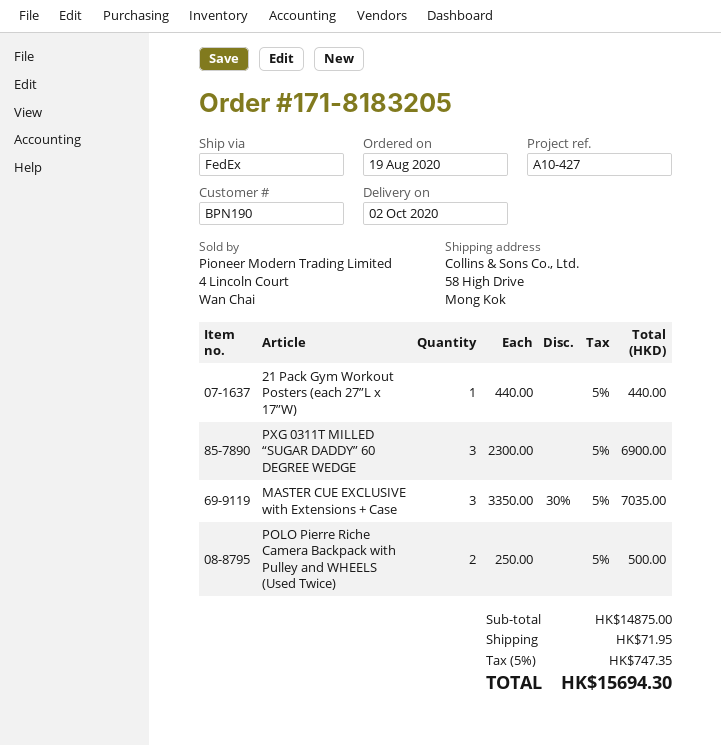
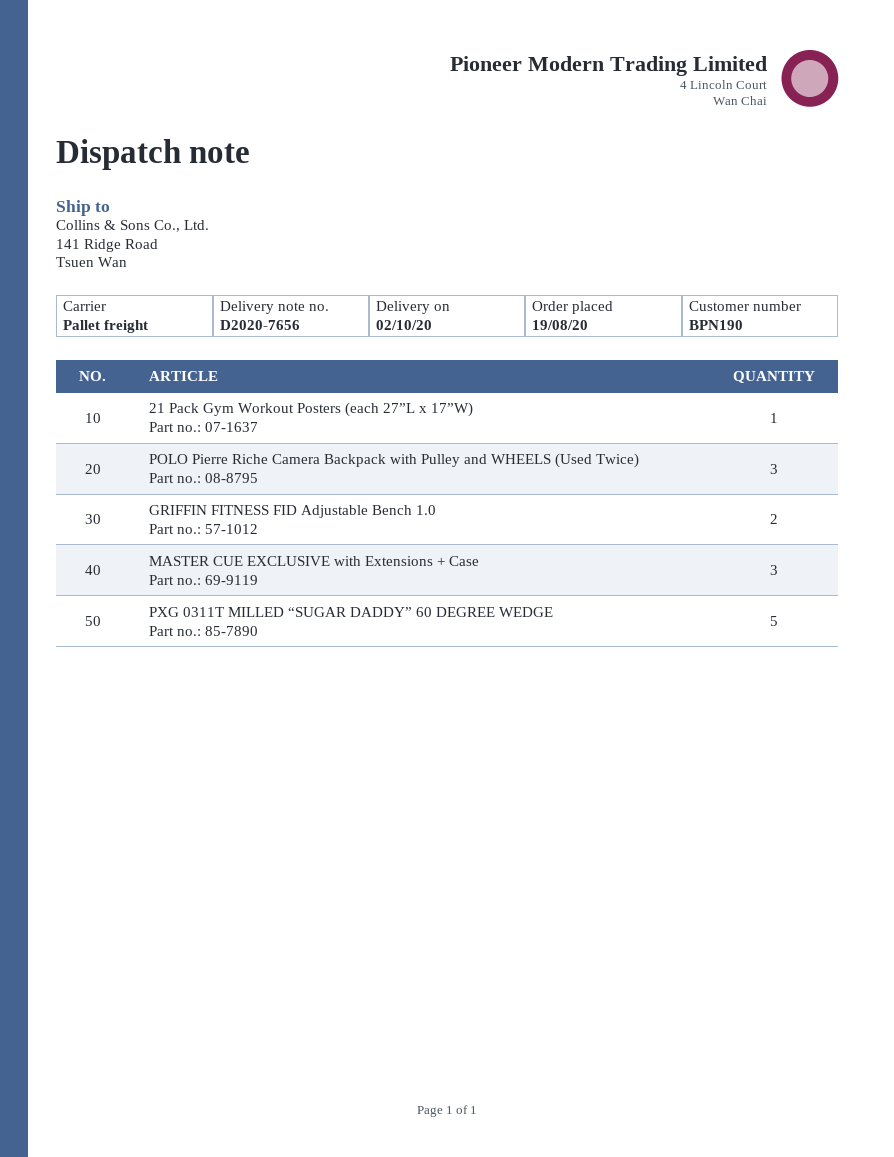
shipping method: FedEx -> pallet freight
ship to: 58 High Drive, Mong Kok -> 141 Ridge Road, Tsuen Wan
PXG 0311T MILLED “SUGAR DADDY” 60 DEGREE WEDGE: 3 -> 5
POLO Pierre Riche Camera Backpack with Pulley and WHEELS (Used Twice): 2 -> 3
GRIFFIN FITNESS FID Adjustable Bench 1.0: none -> 2

